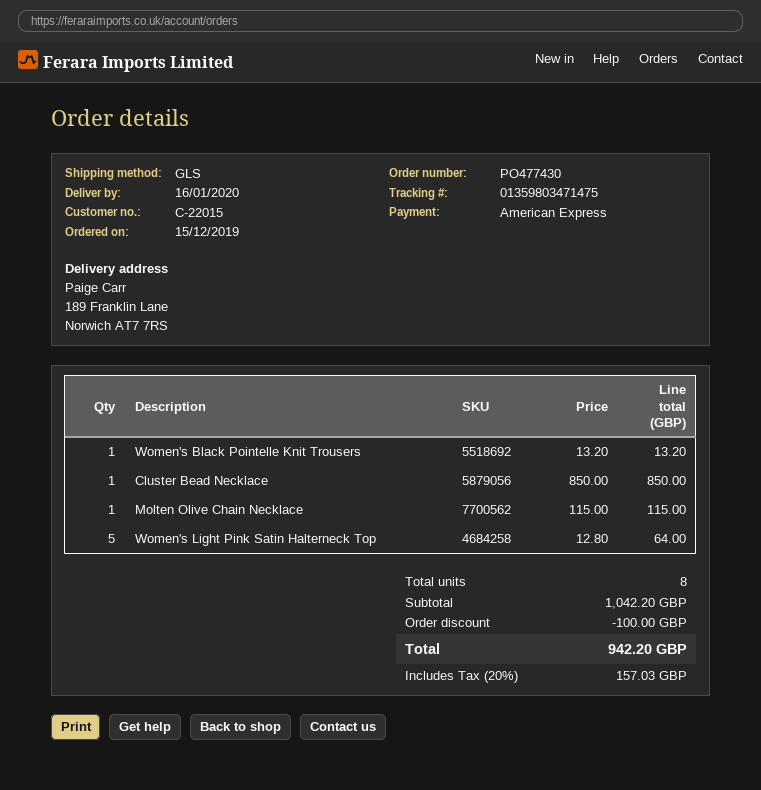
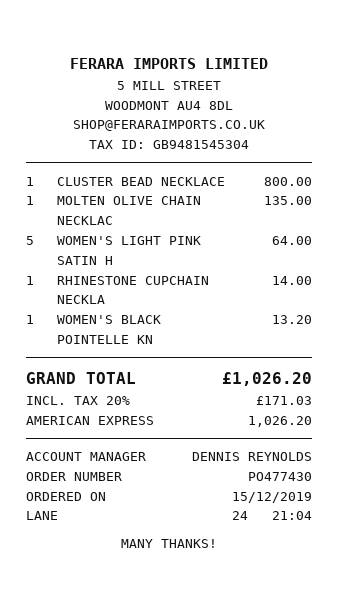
Cluster Bead Necklace: 1 for 850.00 -> 1 for 800.00
Molten Olive Chain Necklace: 1 for 115.00 -> 1 for 135.00
RHINESTONE CUPCHAIN NECKLA: none -> 1 for 14.00
discount: 100.00 -> none
tax: 20% = 157.03 -> 20% = 171.03
total: 942.20 -> 1026.20

